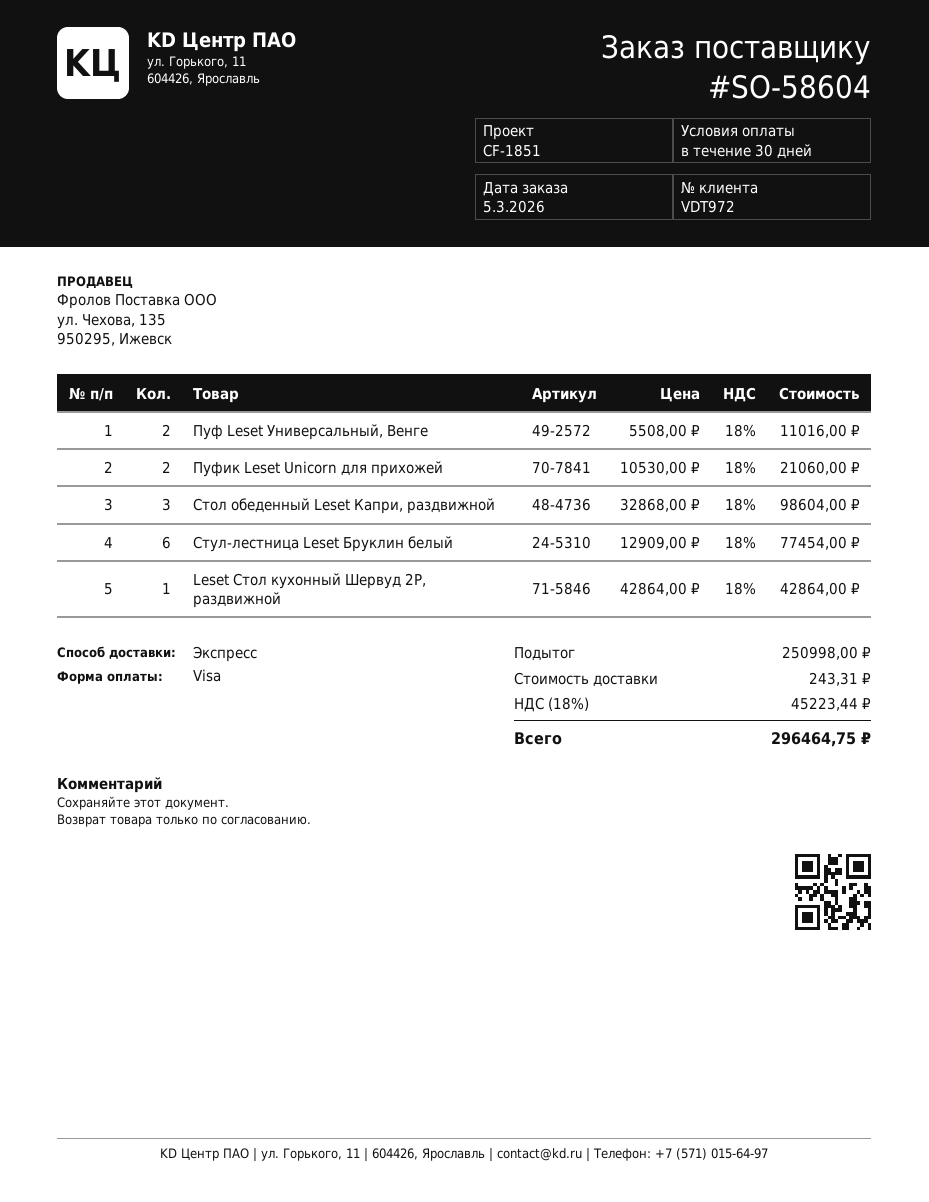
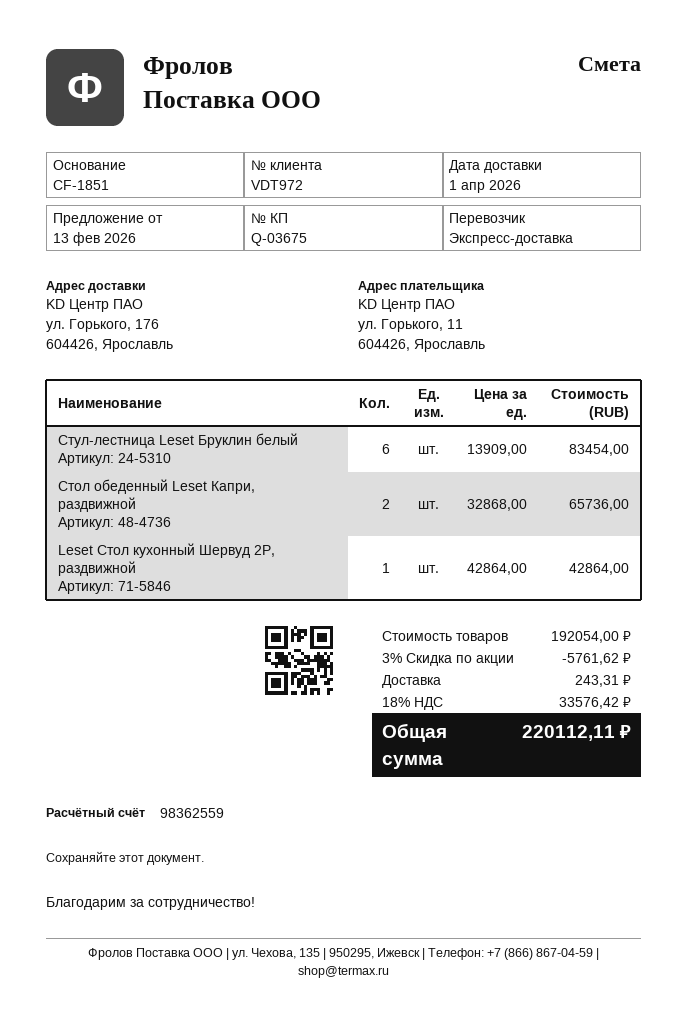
Пуф Leset Универсальный, Венге: 2 x 5508.00 = 11016.00 -> none
Пуфик Leset Unicorn для прихожей: 2 x 10530.00 = 21060.00 -> none
Стол обеденный Leset Капри, раздвижной: 3 x 32868.00 = 98604.00 -> 2 x 32868.00 = 65736.00
Стул-лестница Leset Бруклин белый: 6 x 12909.00 = 77454.00 -> 6 x 13909.00 = 83454.00
subtotal: 250998.00 -> 192054.00
discount: none -> 3% = 5761.62
tax: 18% = 45223.44 -> 18% = 33576.42
total: 296464.75 -> 220112.11

